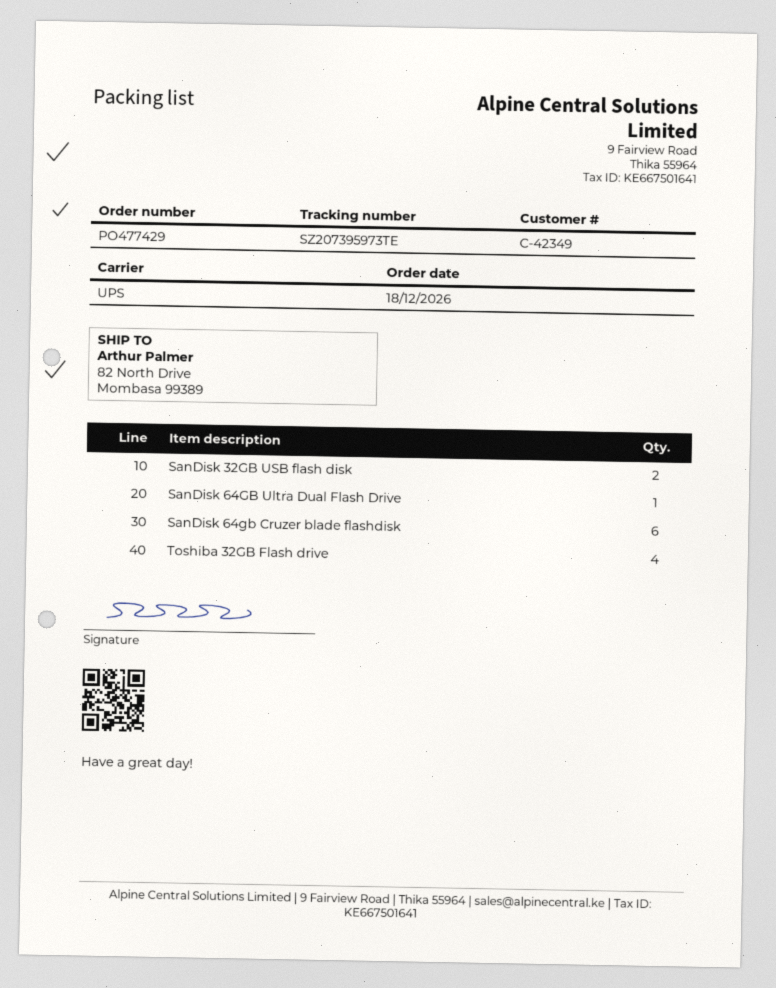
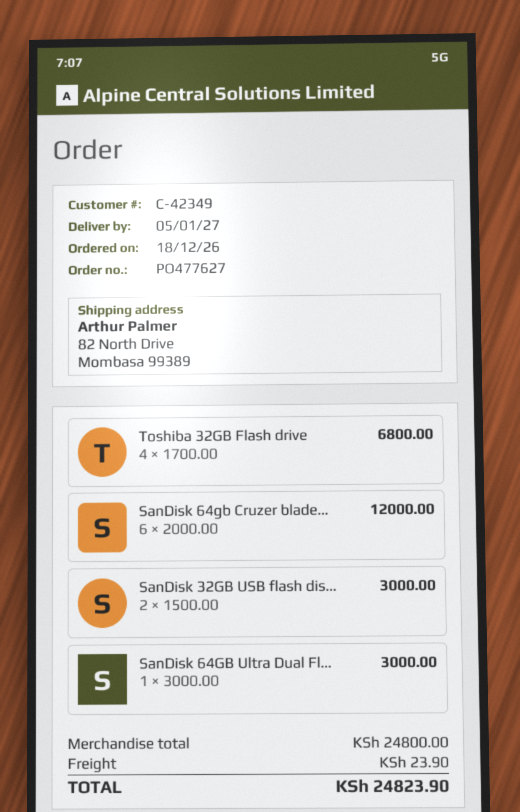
order number: PO477429 -> PO477627

